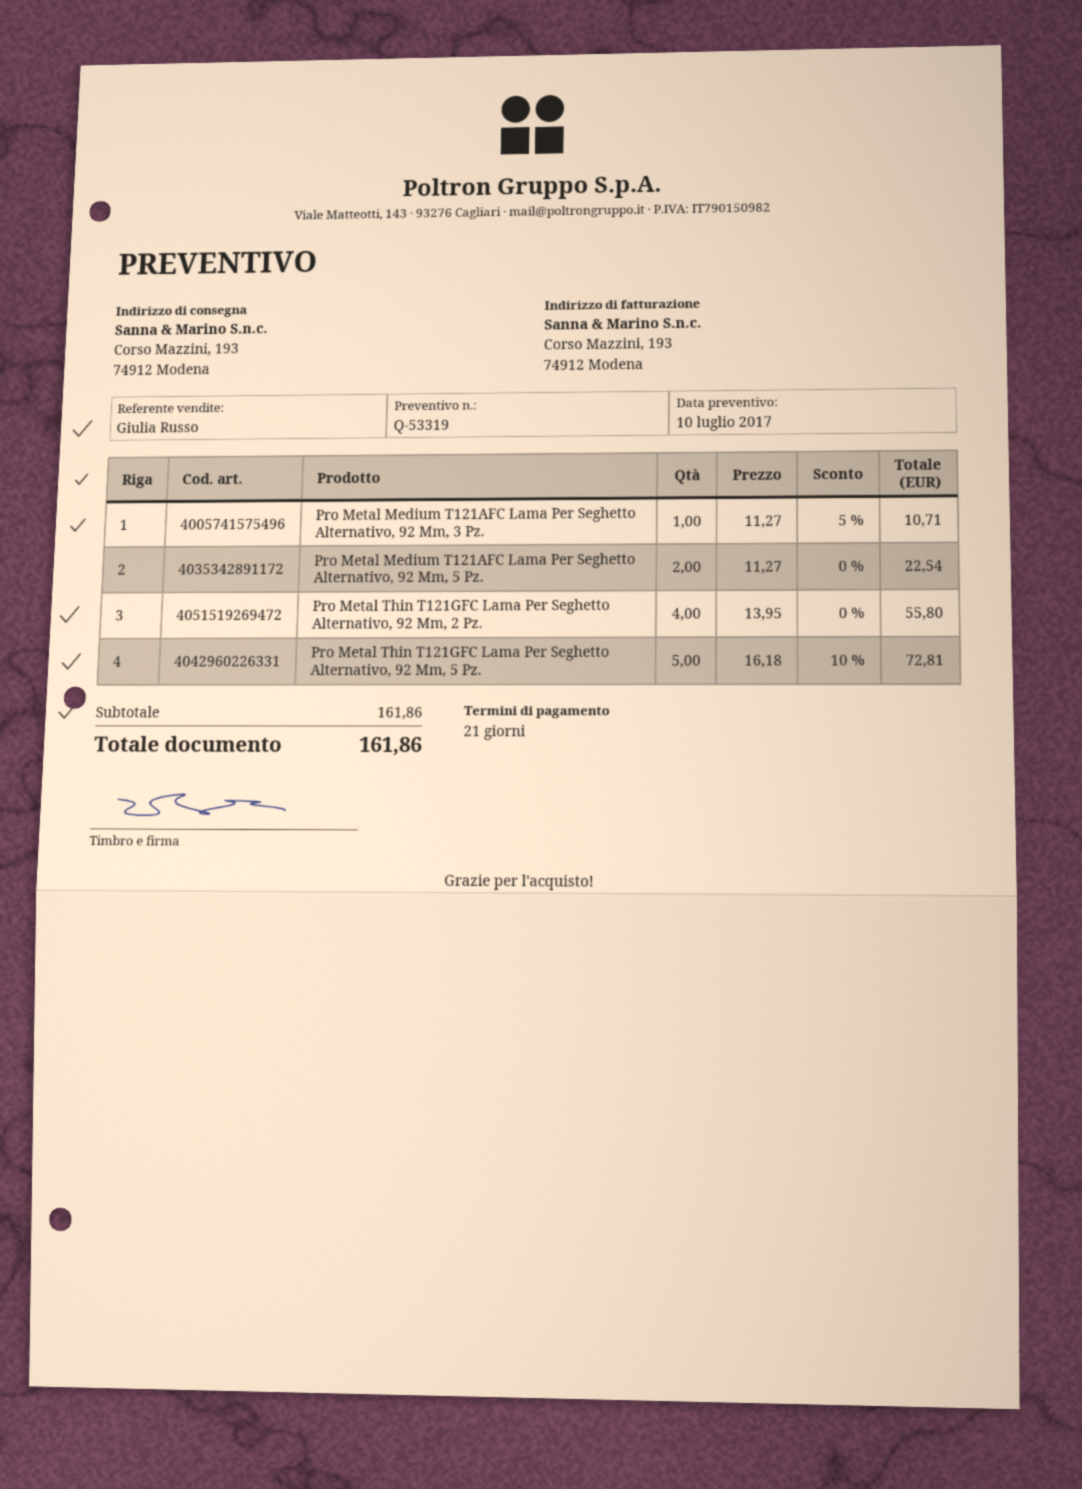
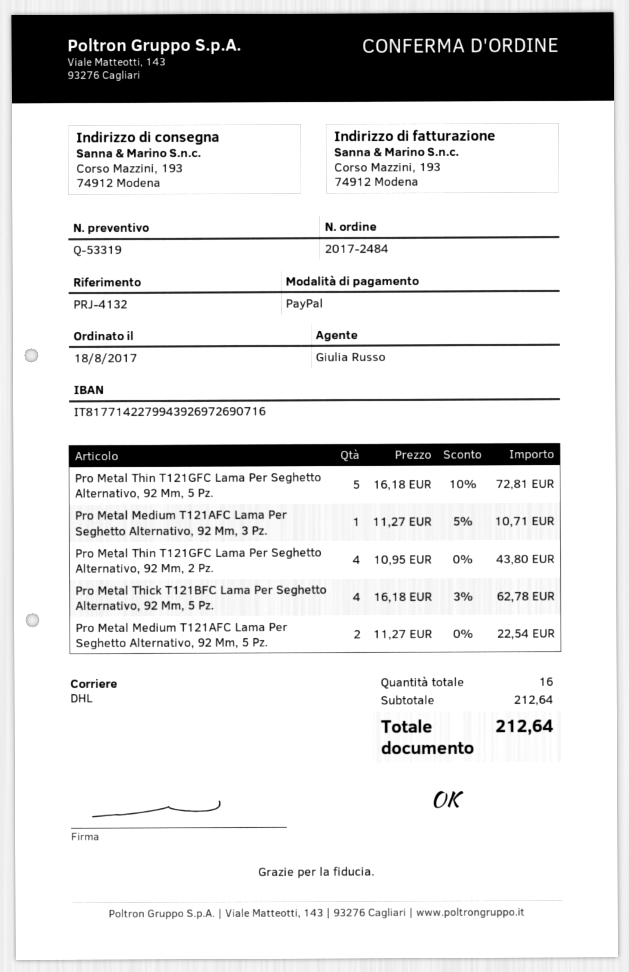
Pro Metal Thin T121GFC Lama Per Seghetto Alternativo, 92 Mm, 2 Pz.: 4 x 13.95 = 55.80 -> 4 x 10.95 = 43.80
Pro Metal Thick T121BFC Lama Per Seghetto Alternativo, 92 Mm, 5 Pz.: none -> 4 x 16.18 - 3% = 62.78
subtotal: 161.86 -> 212.64
total: 161.86 -> 212.64

